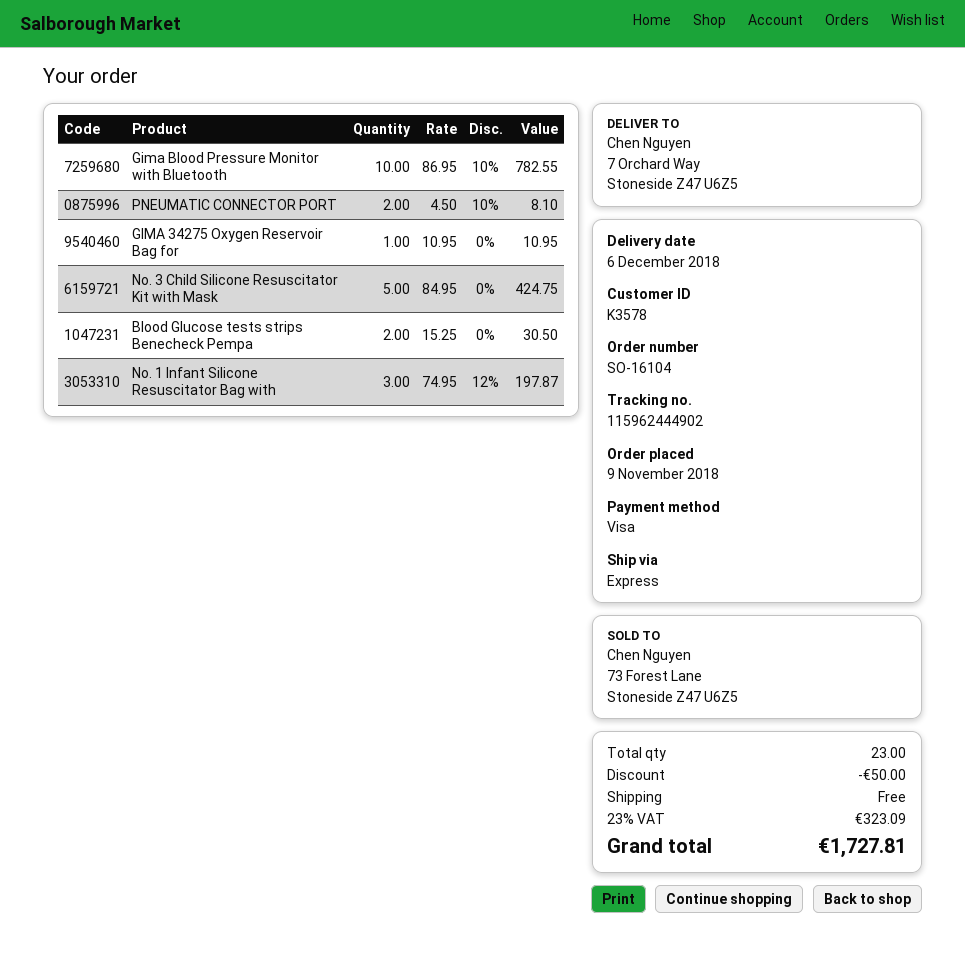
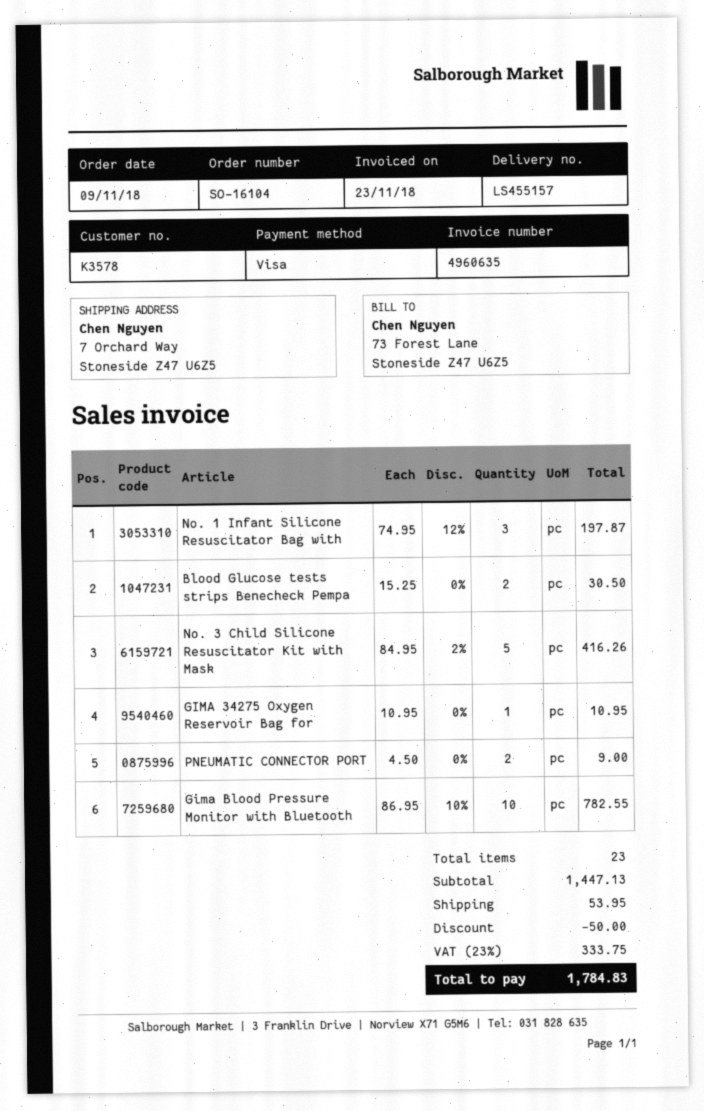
PNEUMATIC CONNECTOR PORT: 2 x 4.50 - 10% = 8.10 -> 2 x 4.50 = 9.00
No. 3 Child Silicone Resuscitator Kit with Mask: 5 x 84.95 = 424.75 -> 5 x 84.95 - 2% = 416.26
shipping: 0.00 -> 53.95
tax: 23% = 323.09 -> 23% = 333.75
total: 1727.81 -> 1784.83

